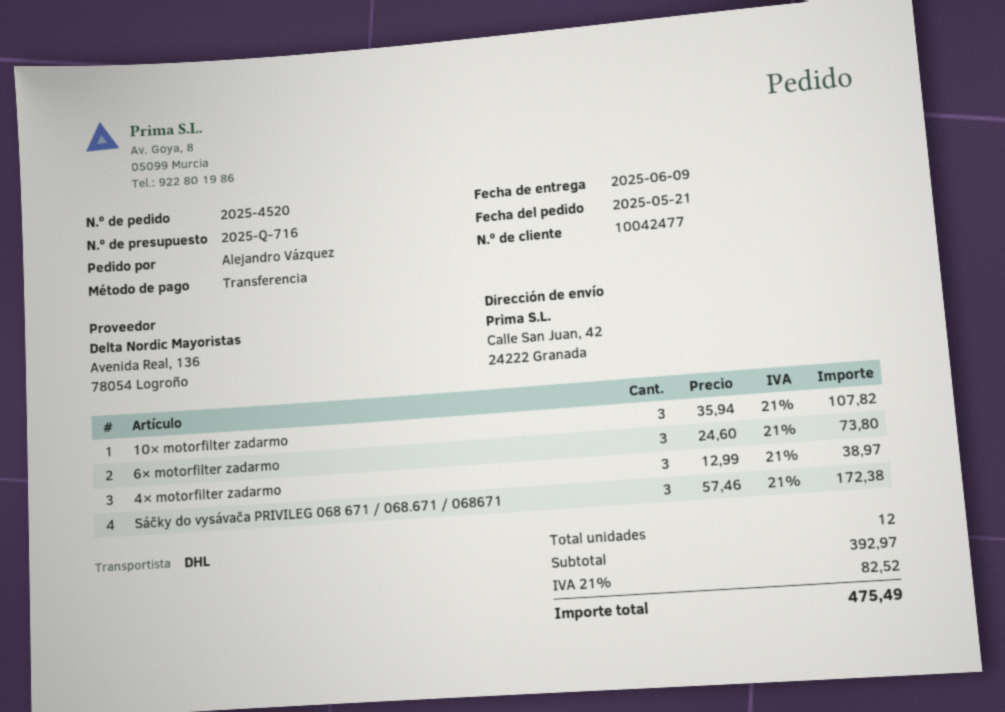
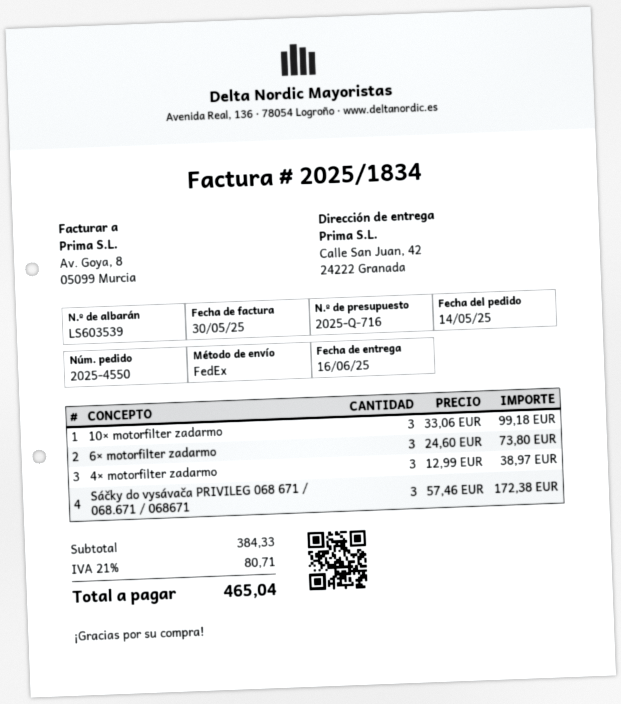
order number: 2025-4520 -> 2025-4550
order date: 2025-05-21 -> 2025-05-14
delivery date: 2025-06-09 -> 2025-06-16
shipping method: DHL -> FedEx
10× motorfilter zadarmo: 3 x 35.94 = 107.82 -> 3 x 33.06 = 99.18
subtotal: 392.97 -> 384.33
tax: 21% = 82.52 -> 21% = 80.71
total: 475.49 -> 465.04

